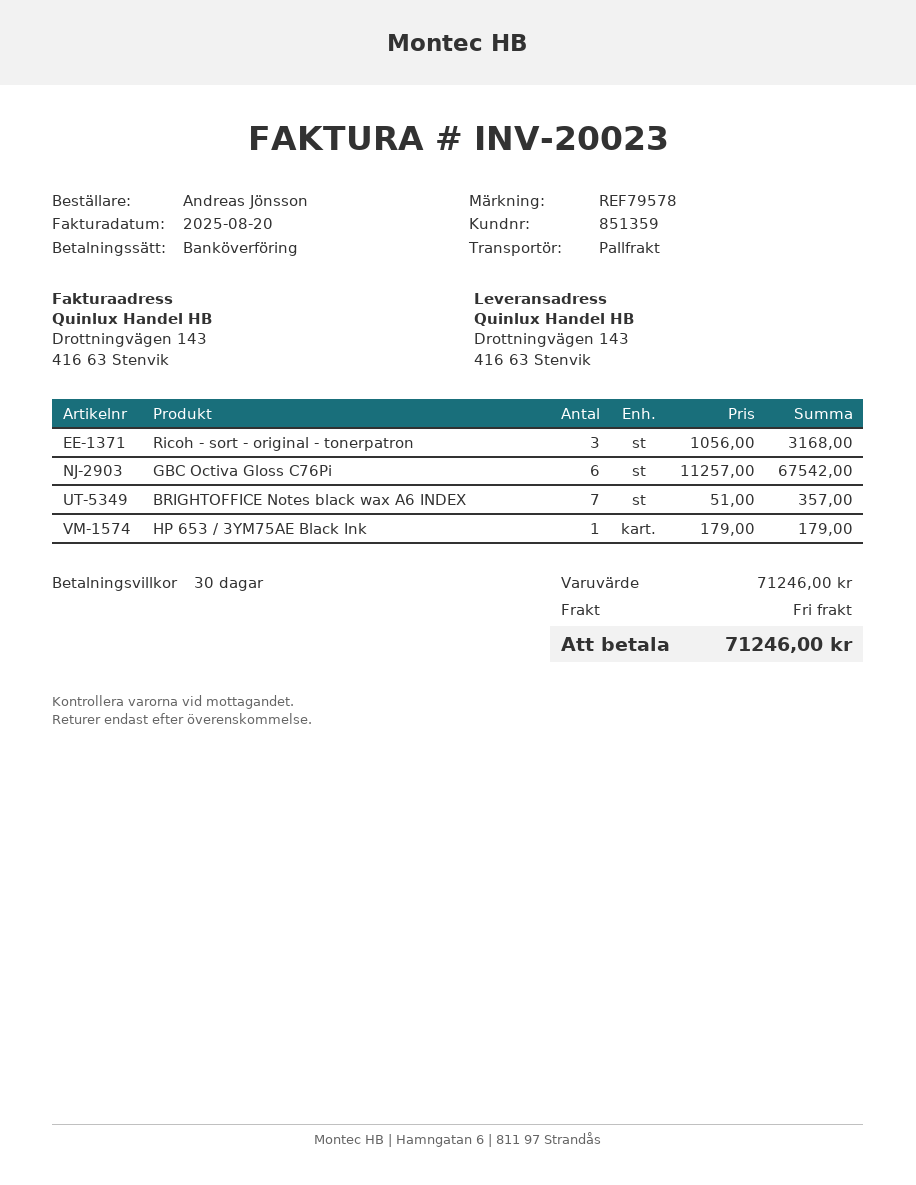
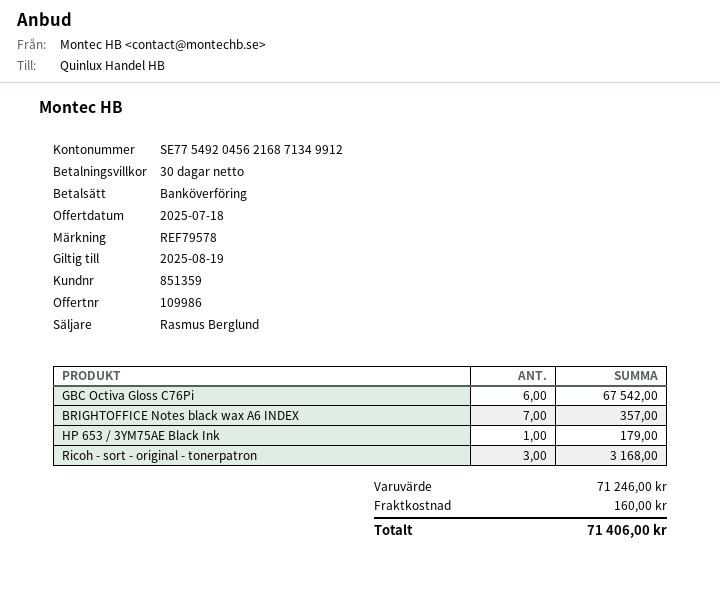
shipping: 0.00 -> 160.00
total: 71246.00 -> 71406.00

